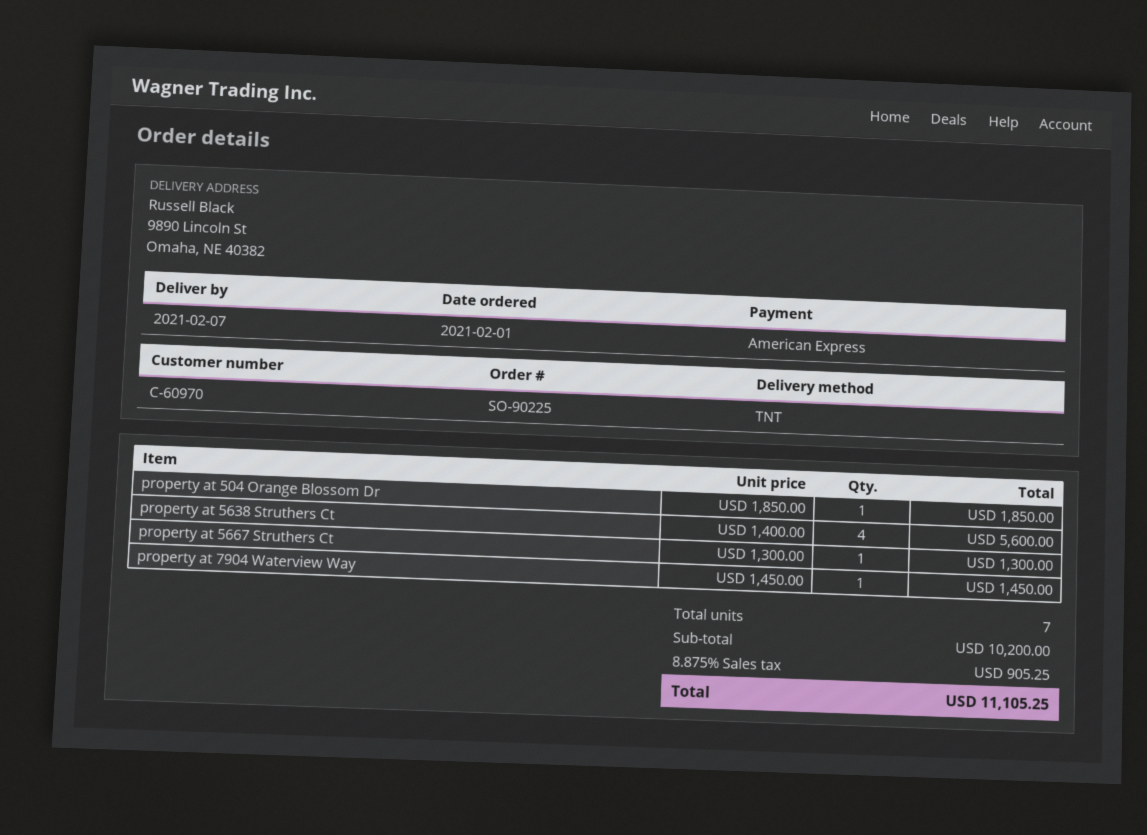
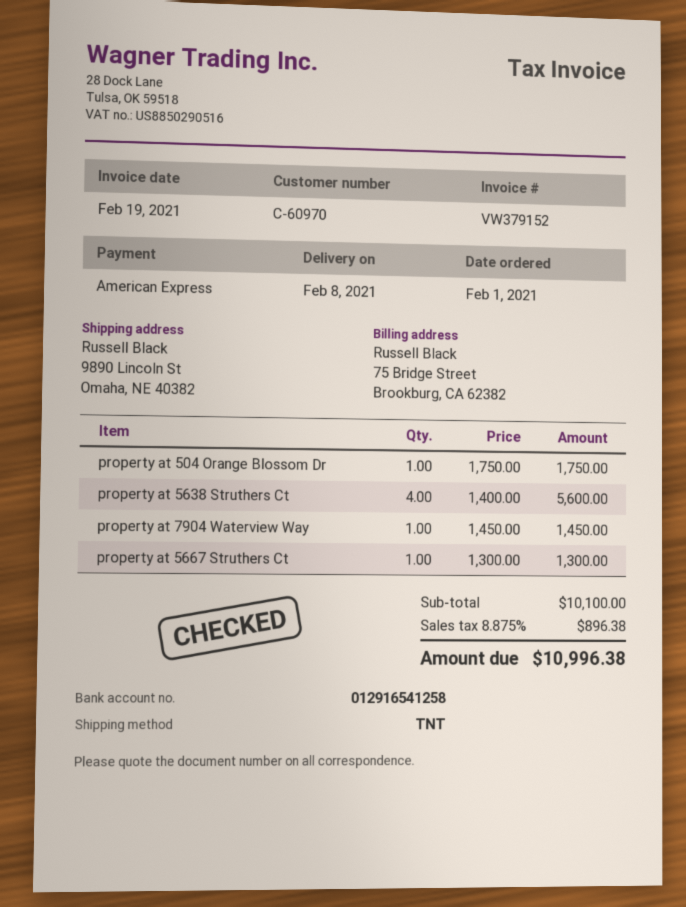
delivery date: 2021-02-07 -> 2021-02-08
property at 504 Orange Blossom Dr: 1 x 1850.00 = 1850.00 -> 1 x 1750.00 = 1750.00
subtotal: 10200.00 -> 10100.00
tax: 8.875% = 905.25 -> 8.875% = 896.38
total: 11105.25 -> 10996.38

